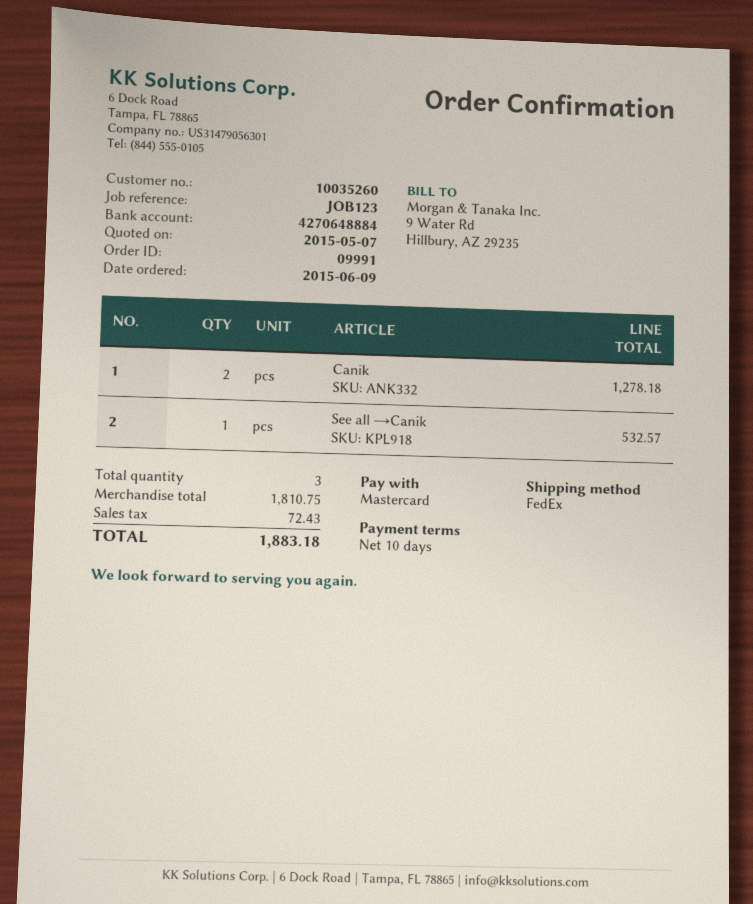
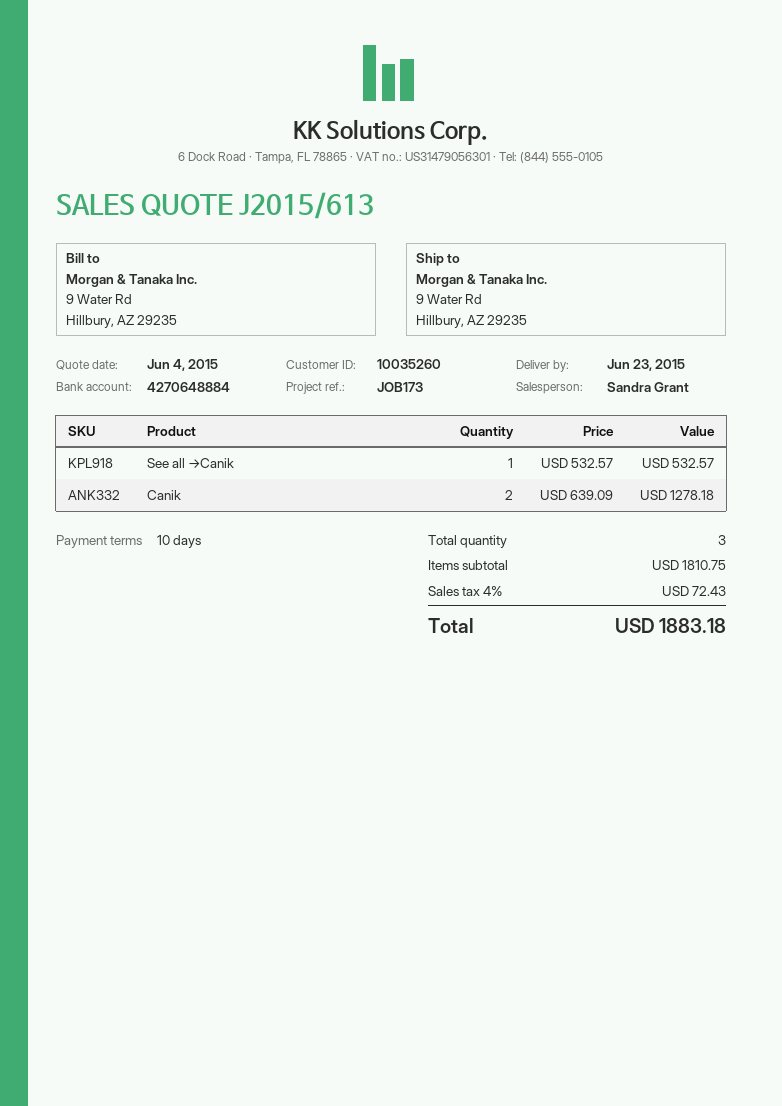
quote date: 2015-05-07 -> 2015-06-04
reference: JOB123 -> JOB173

